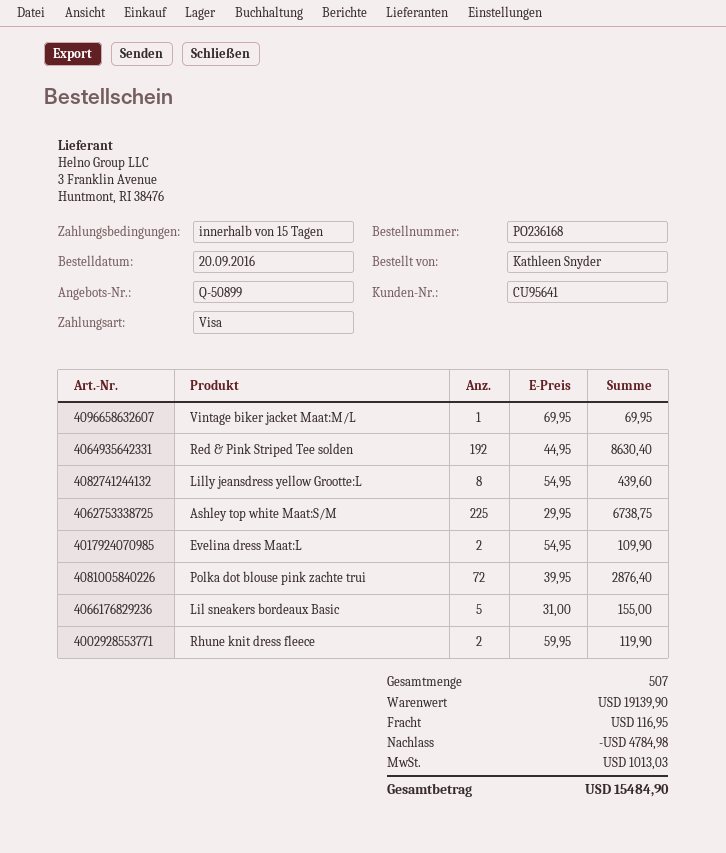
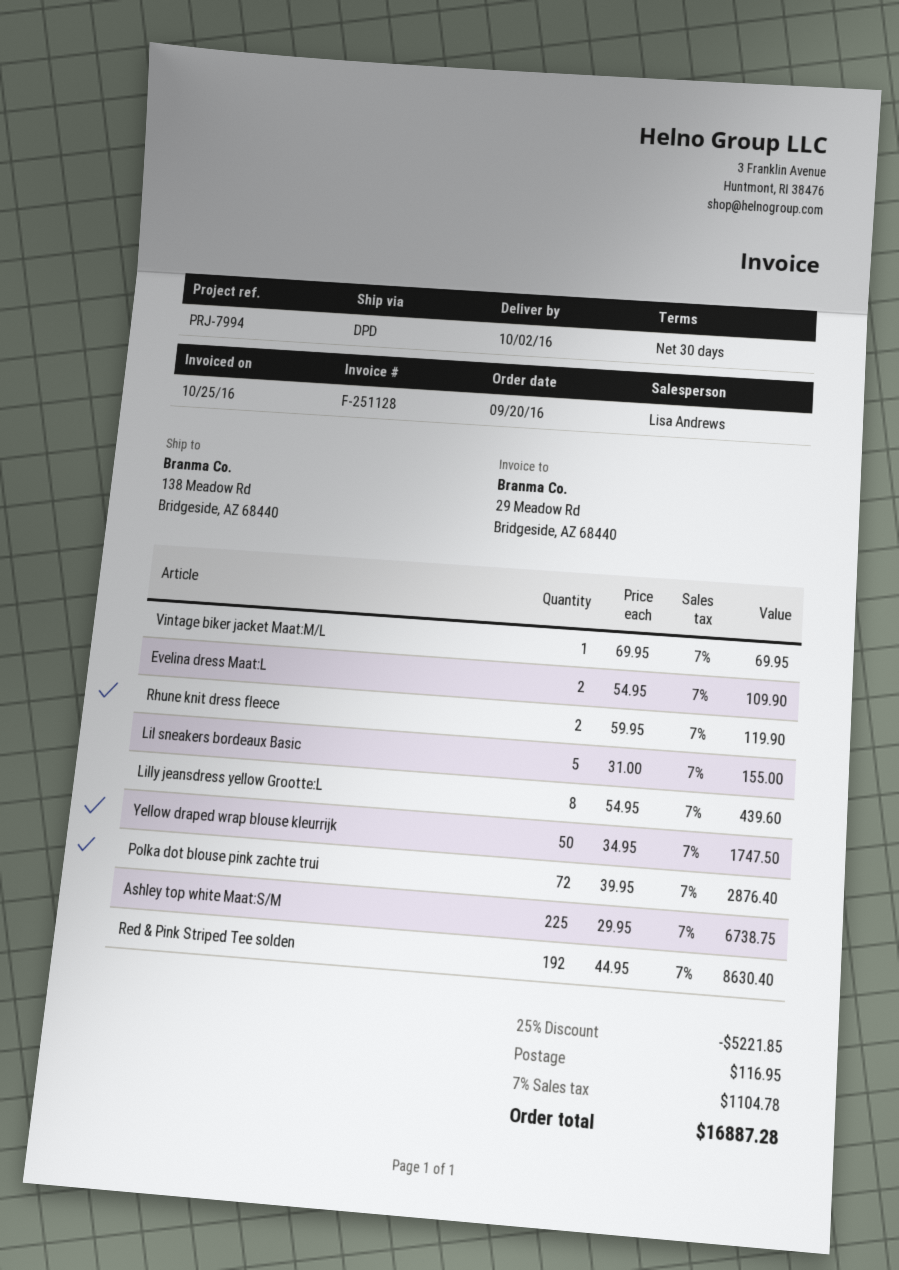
payment terms: 15 days -> 30 days
Yellow draped wrap blouse kleurrijk: none -> 50 x 34.95 = 1747.50
discount: 4784.98 -> 5221.85
tax: 1013.03 -> 1104.78
total: 15484.90 -> 16887.28

